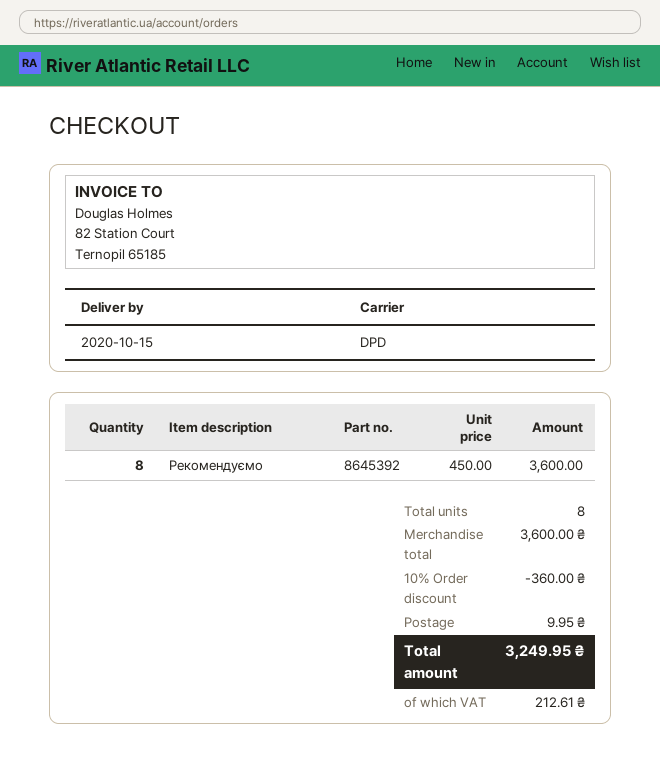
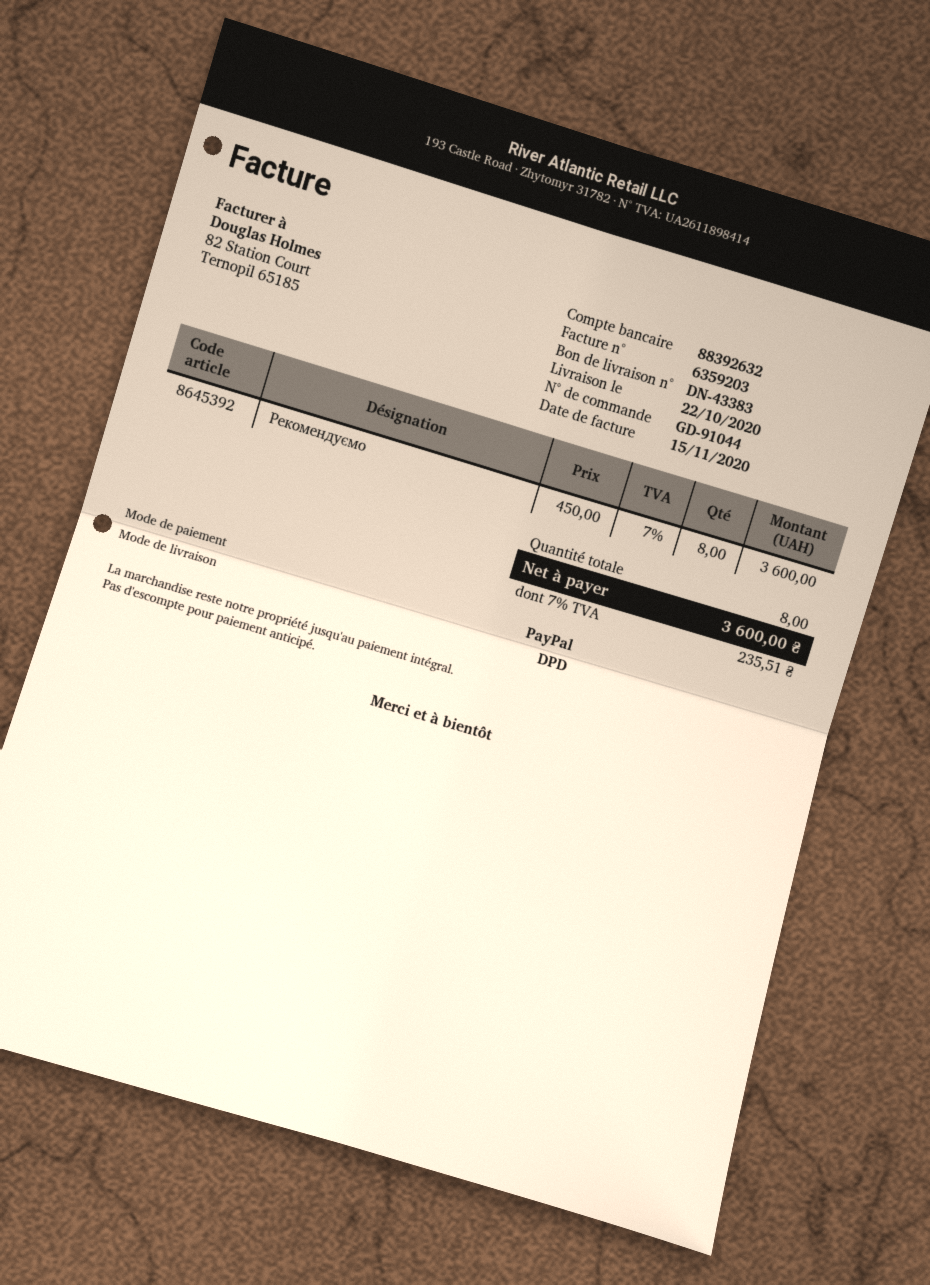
delivery date: 2020-10-15 -> 2020-10-22
discount: 10% = 360.00 -> none
shipping: 9.95 -> none
tax: 212.61 -> 235.51
total: 3249.95 -> 3600.00

